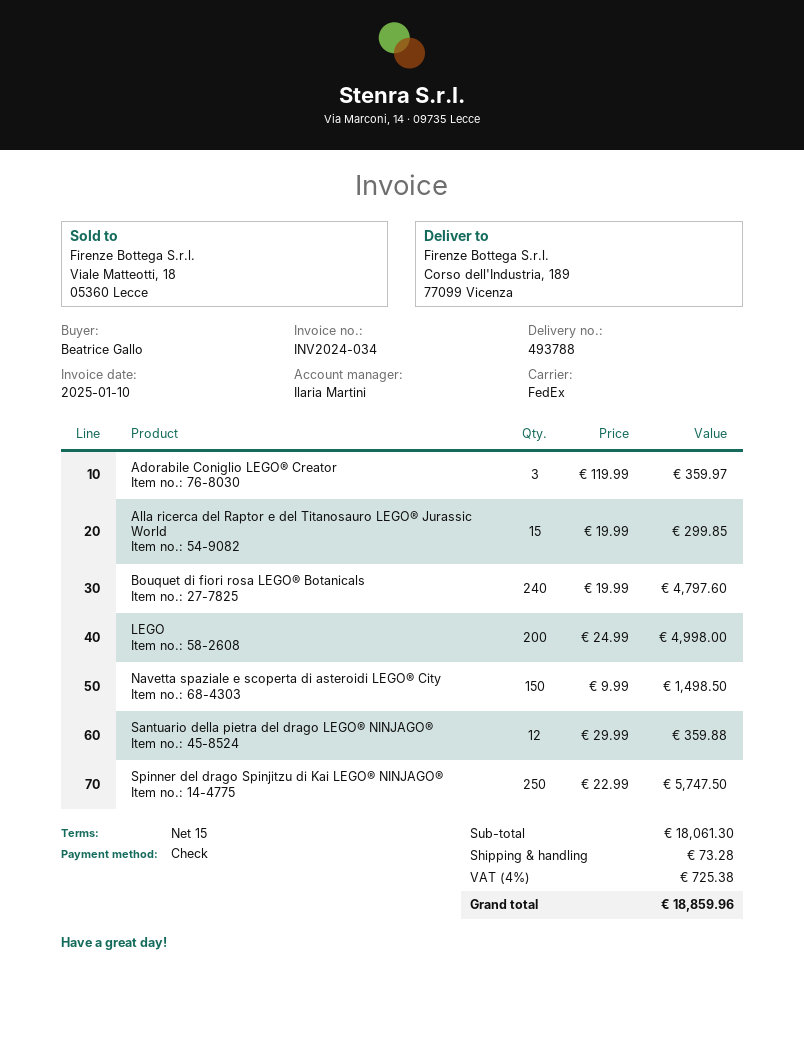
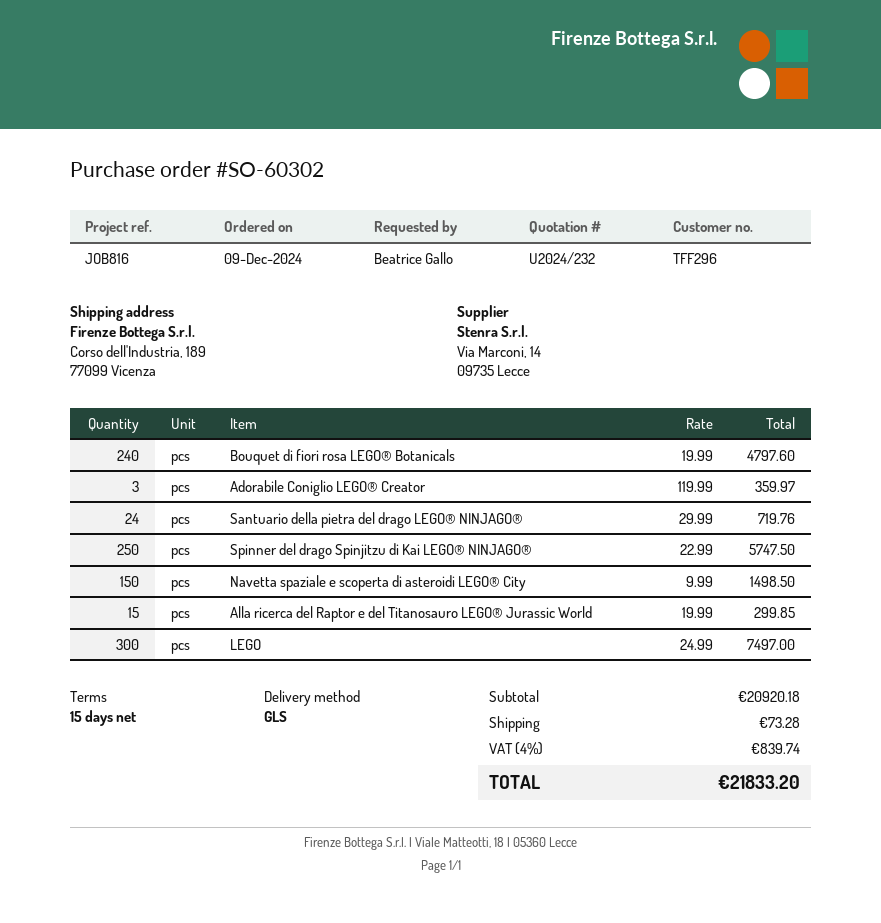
shipping method: FedEx -> GLS
LEGO: 200 x 24.99 = 4998.00 -> 300 x 24.99 = 7497.00
Santuario della pietra del drago LEGO® NINJAGO®: 12 x 29.99 = 359.88 -> 24 x 29.99 = 719.76
subtotal: 18061.30 -> 20920.18
tax: 4% = 725.38 -> 4% = 839.74
total: 18859.96 -> 21833.20

